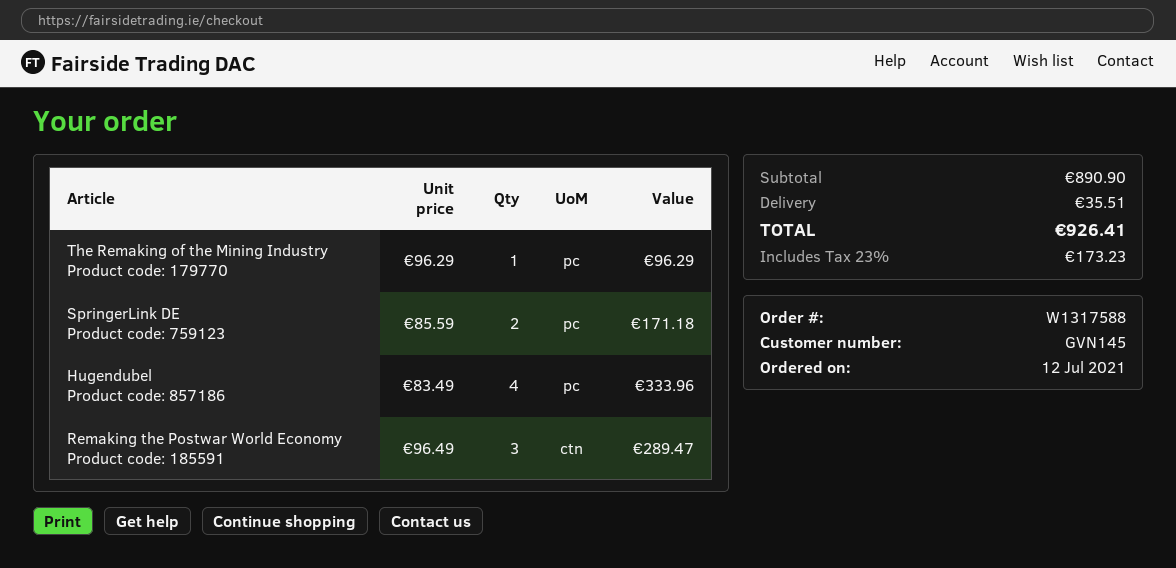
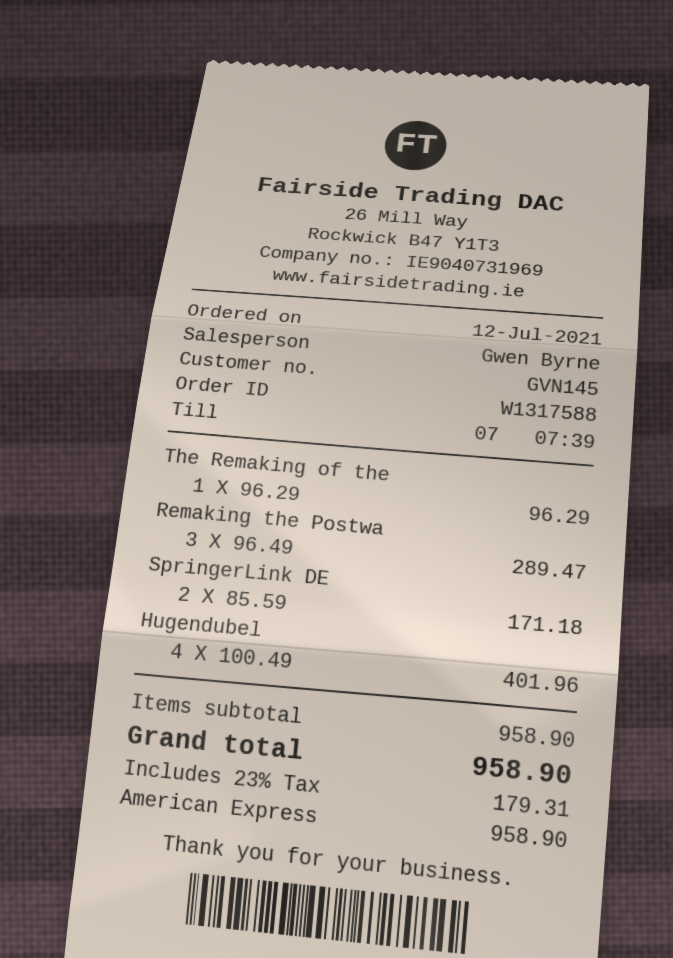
Hugendubel: 4 x 83.49 = 333.96 -> 4 x 100.49 = 401.96
subtotal: 890.90 -> 958.90
shipping: 35.51 -> none
tax: 23% = 173.23 -> 23% = 179.31
total: 926.41 -> 958.90

